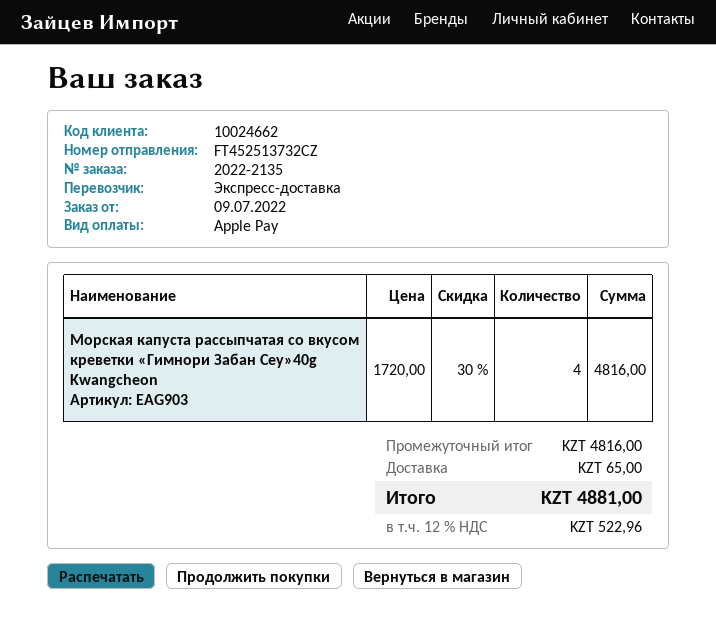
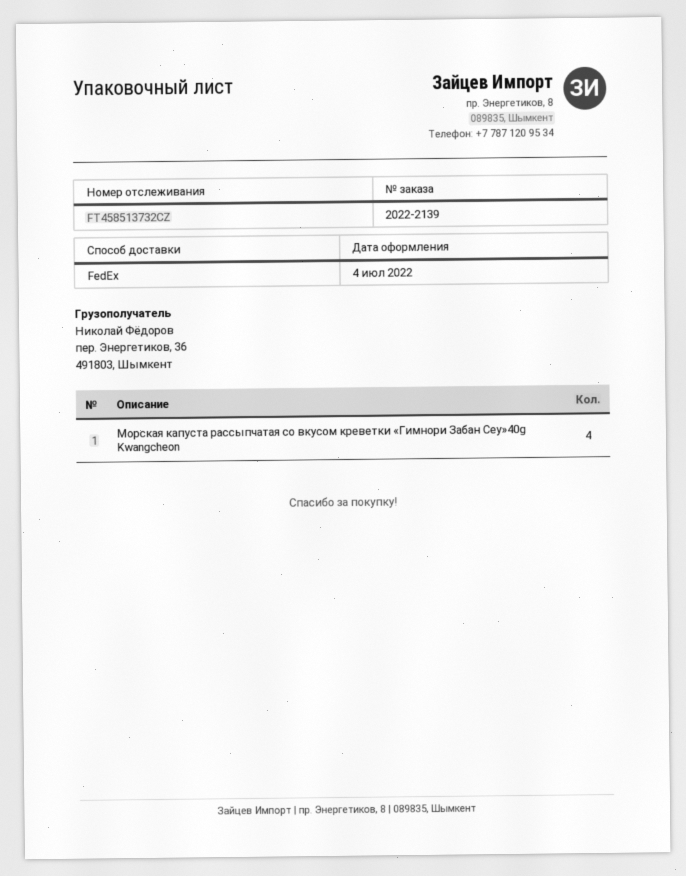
order number: 2022-2135 -> 2022-2139
order date: 2022-07-09 -> 2022-07-04
shipping method: express -> FedEx
tracking number: FT452513732CZ -> FT458513732CZ

